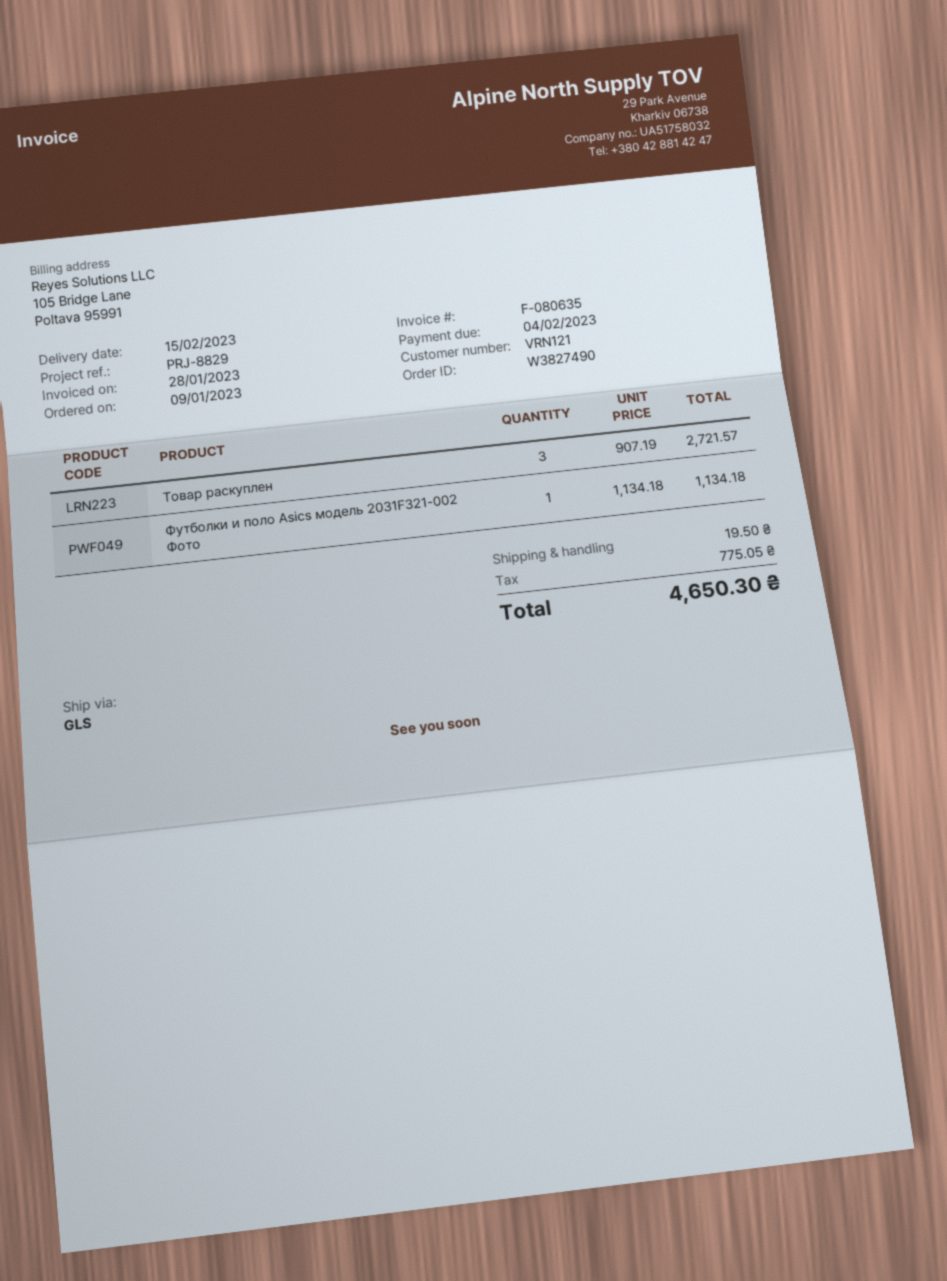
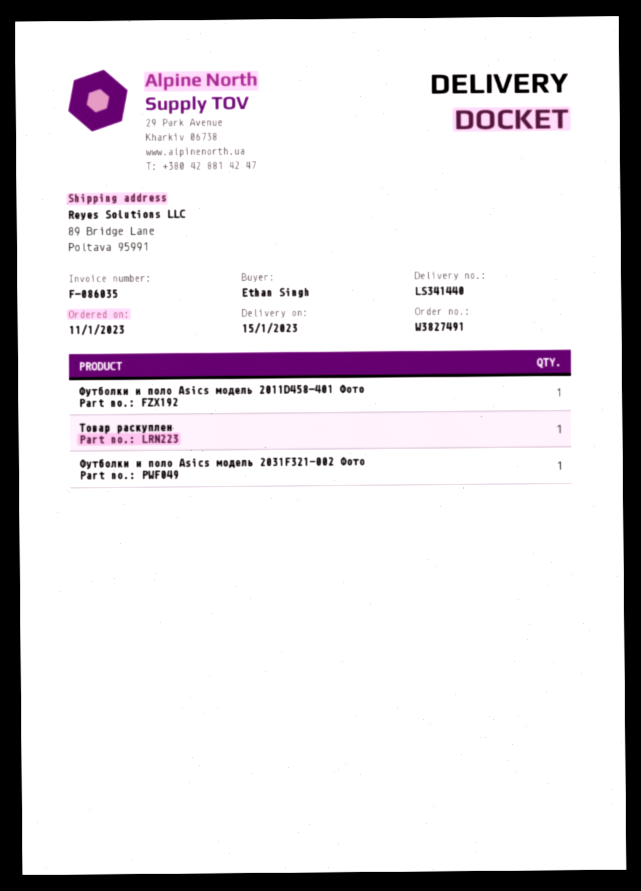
order number: W3827490 -> W3827491
order date: 2023-01-09 -> 2023-01-11
delivery date: 2023-02-15 -> 2023-01-15
invoice number: F-080635 -> F-086035
Товар раскуплен: 3 -> 1
Футболки и поло Asics модель 2011D458-401 Фото: none -> 1

